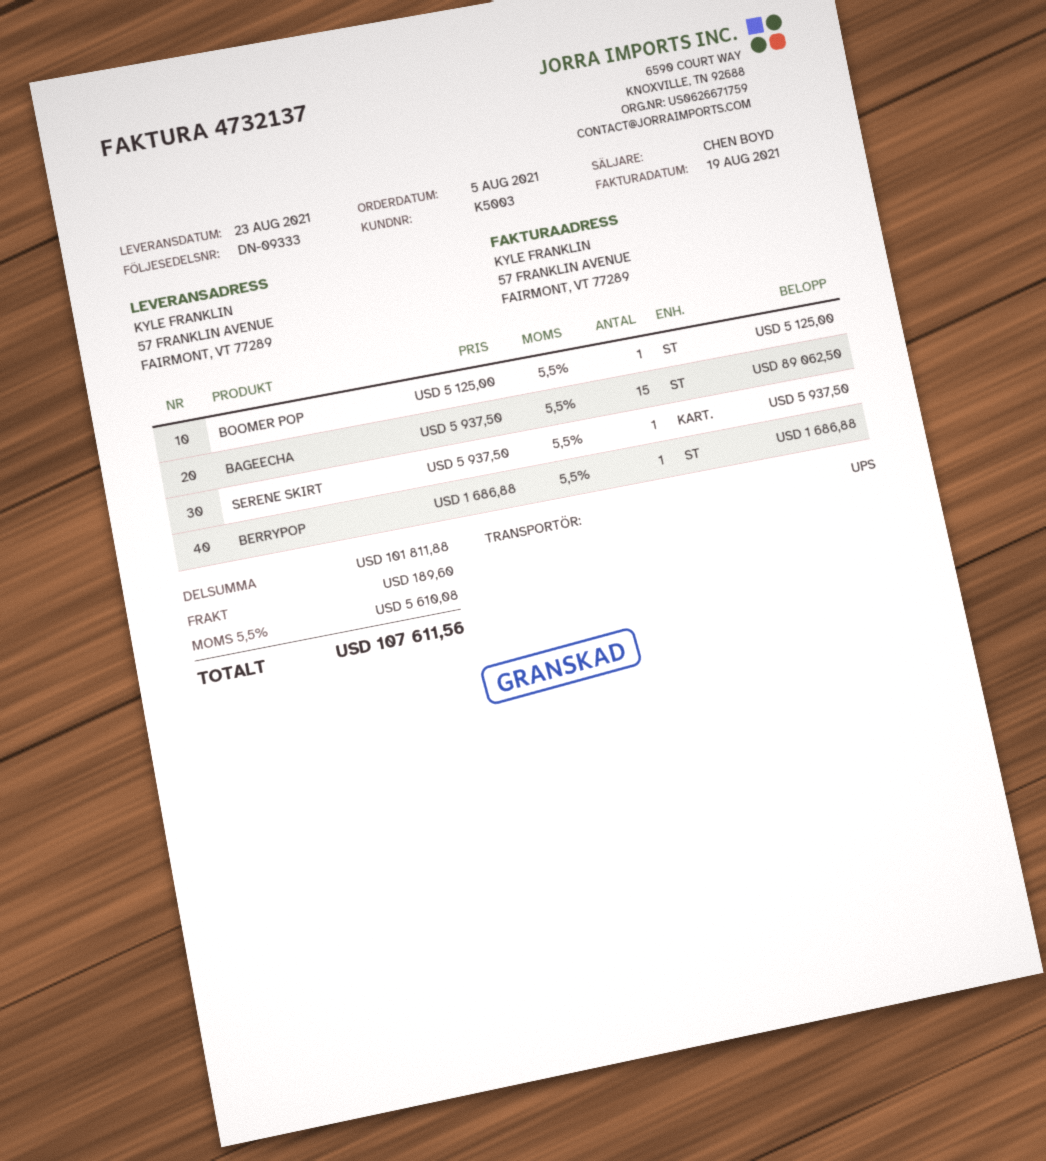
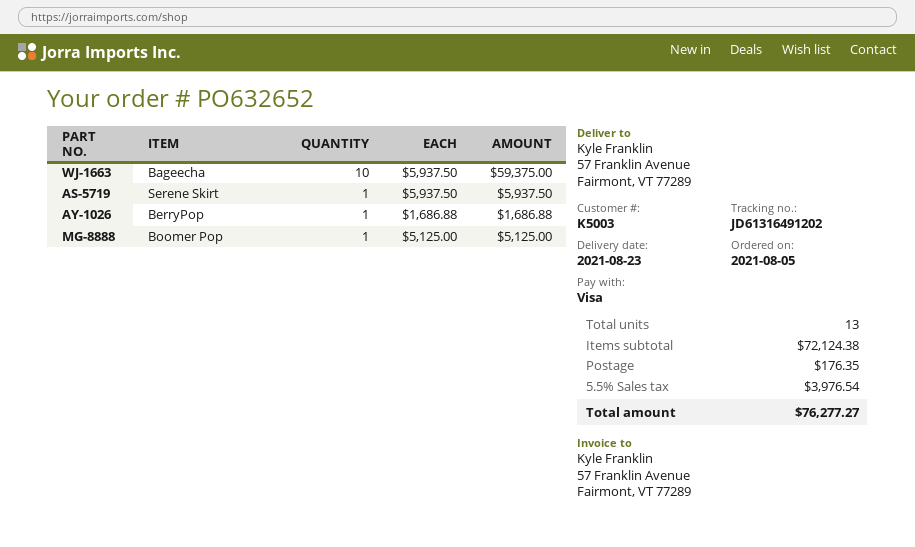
BAGEECHA: 15 x 5937.50 = 89062.50 -> 10 x 5937.50 = 59375.00
subtotal: 101811.88 -> 72124.38
shipping: 189.60 -> 176.35
tax: 5.5% = 5610.08 -> 5.5% = 3976.54
total: 107611.56 -> 76277.27

